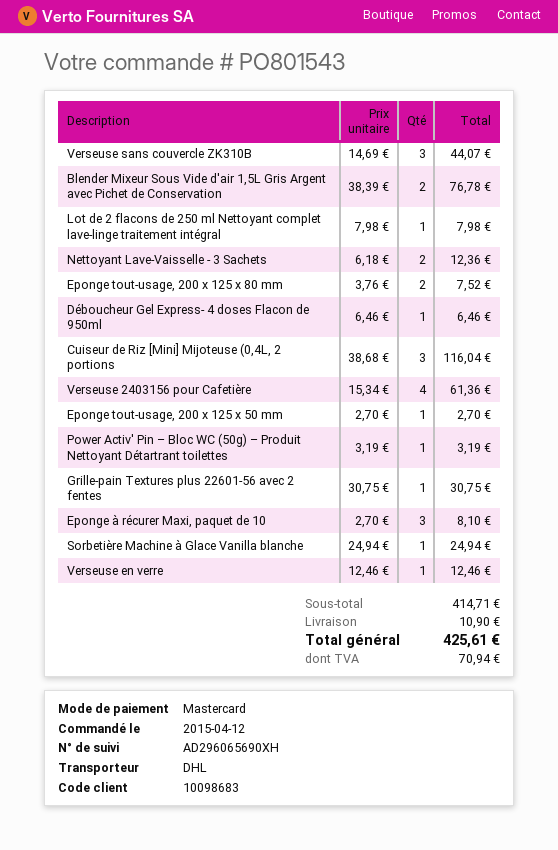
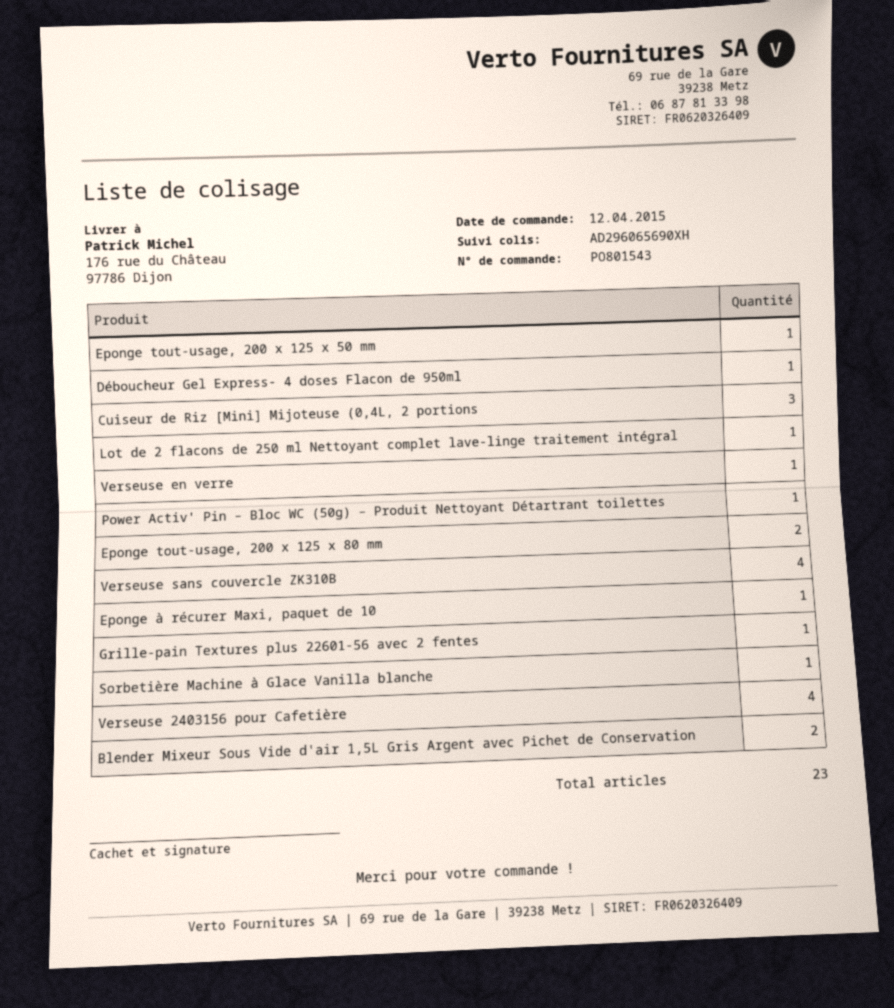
Verseuse sans couvercle ZK310B: 3 -> 4
Nettoyant Lave-Vaisselle - 3 Sachets: 2 -> none
Eponge à récurer Maxi, paquet de 10: 3 -> 1

